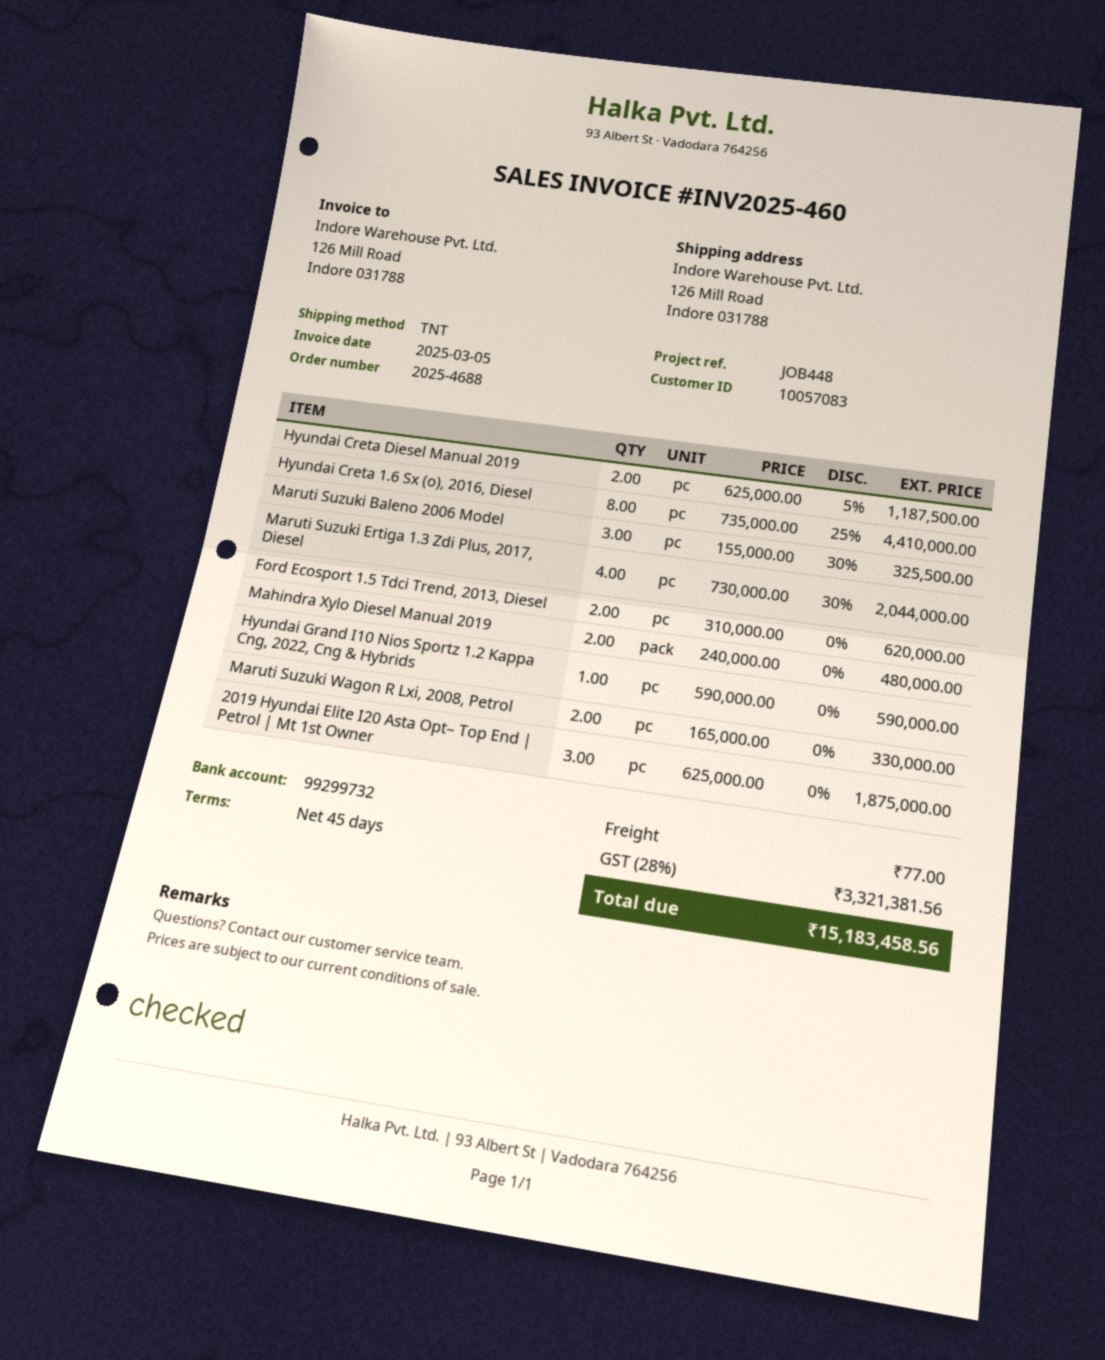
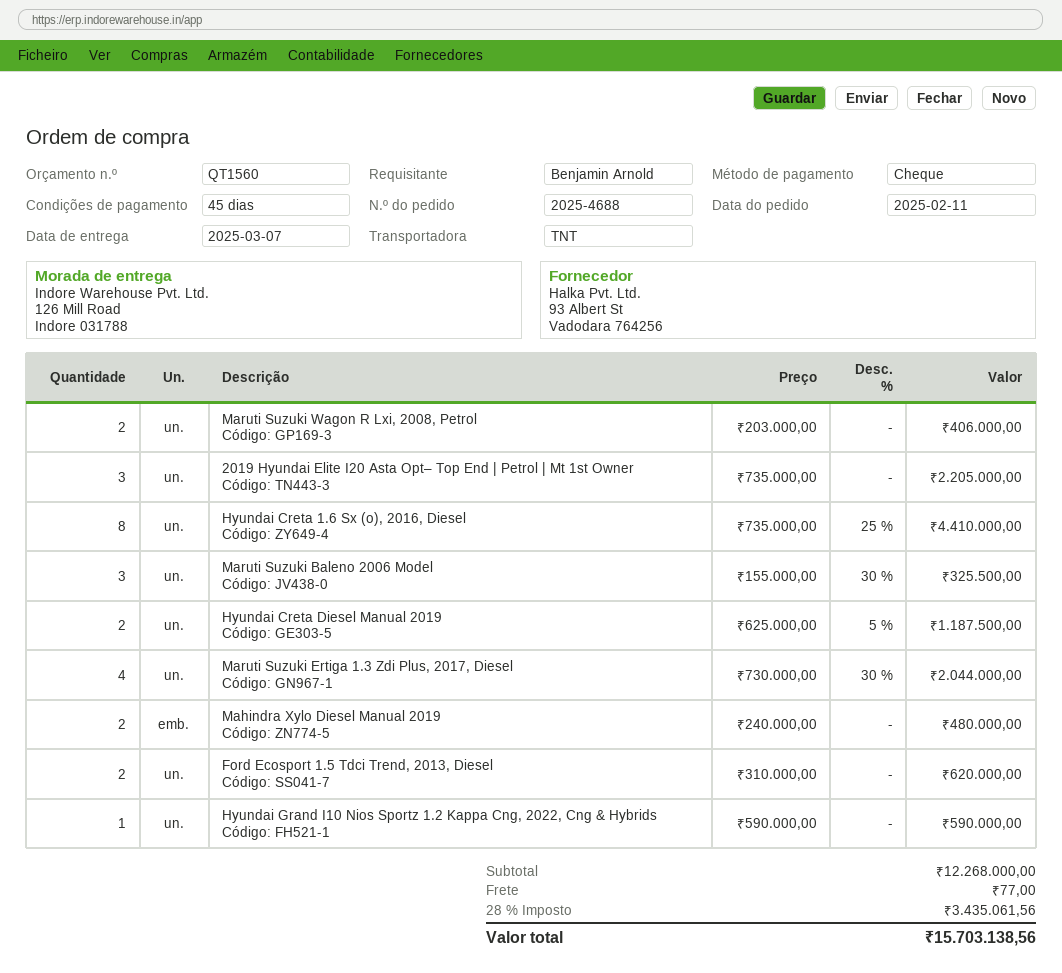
Maruti Suzuki Wagon R Lxi, 2008, Petrol: 2 x 165000.00 = 330000.00 -> 2 x 203000.00 = 406000.00
2019 Hyundai Elite I20 Asta Opt– Top End | Petrol | Mt 1st Owner: 3 x 625000.00 = 1875000.00 -> 3 x 735000.00 = 2205000.00
tax: 28% = 3321381.56 -> 28% = 3435061.56
total: 15183458.56 -> 15703138.56

